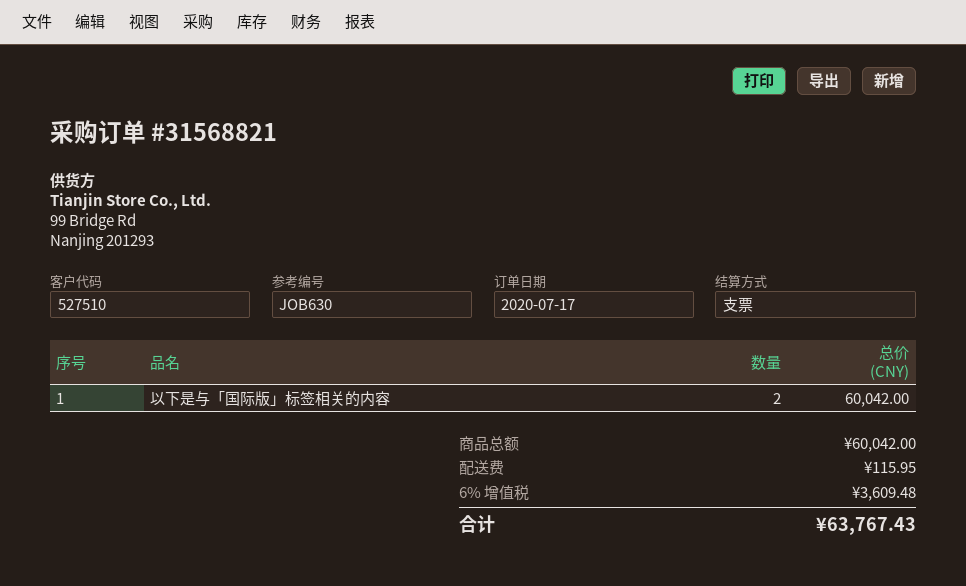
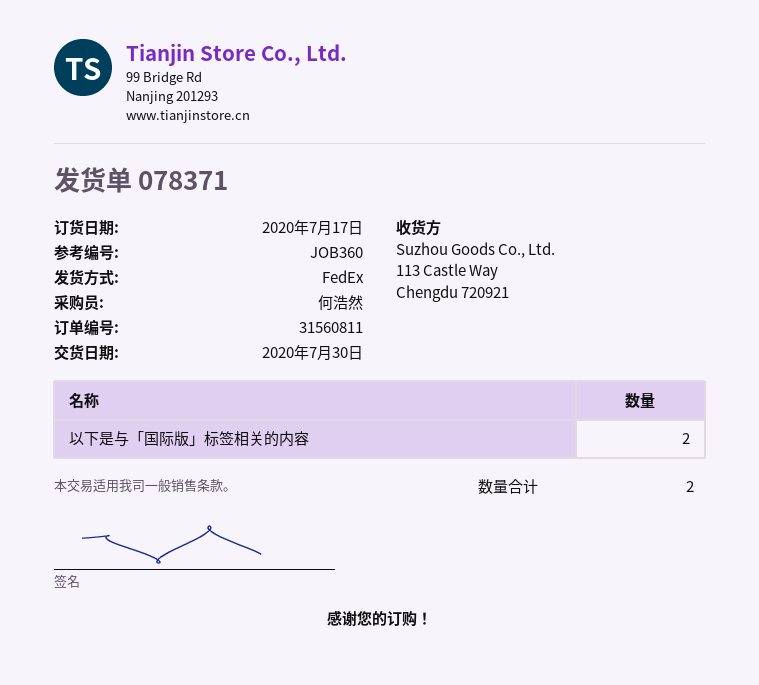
order number: 31568821 -> 31560811
reference: JOB630 -> JOB360

